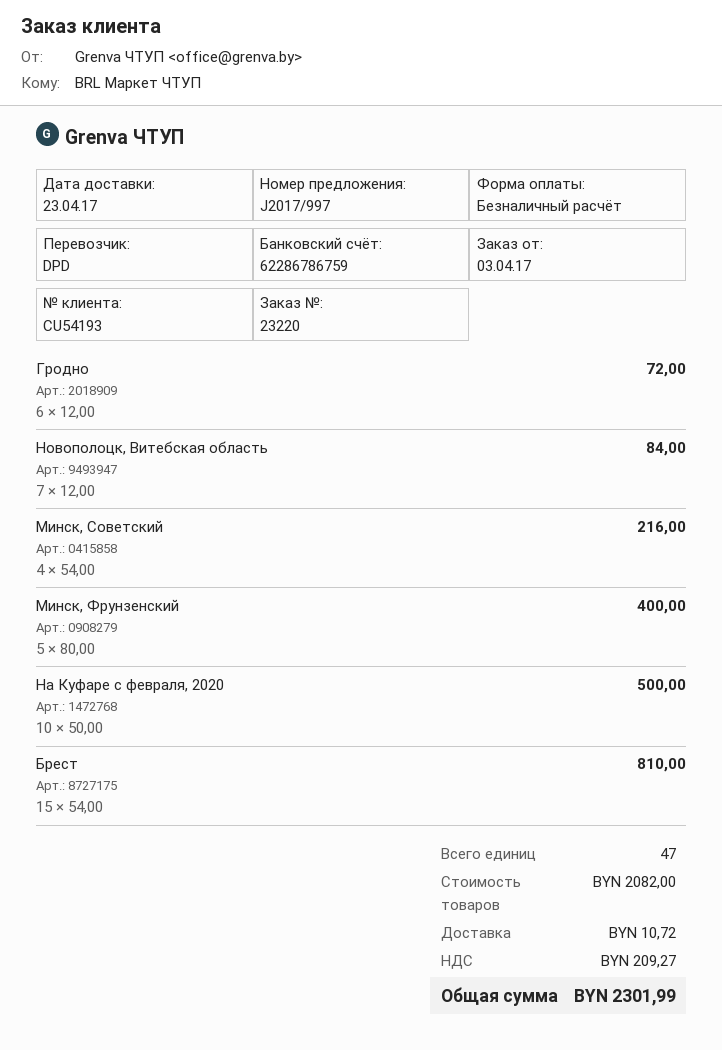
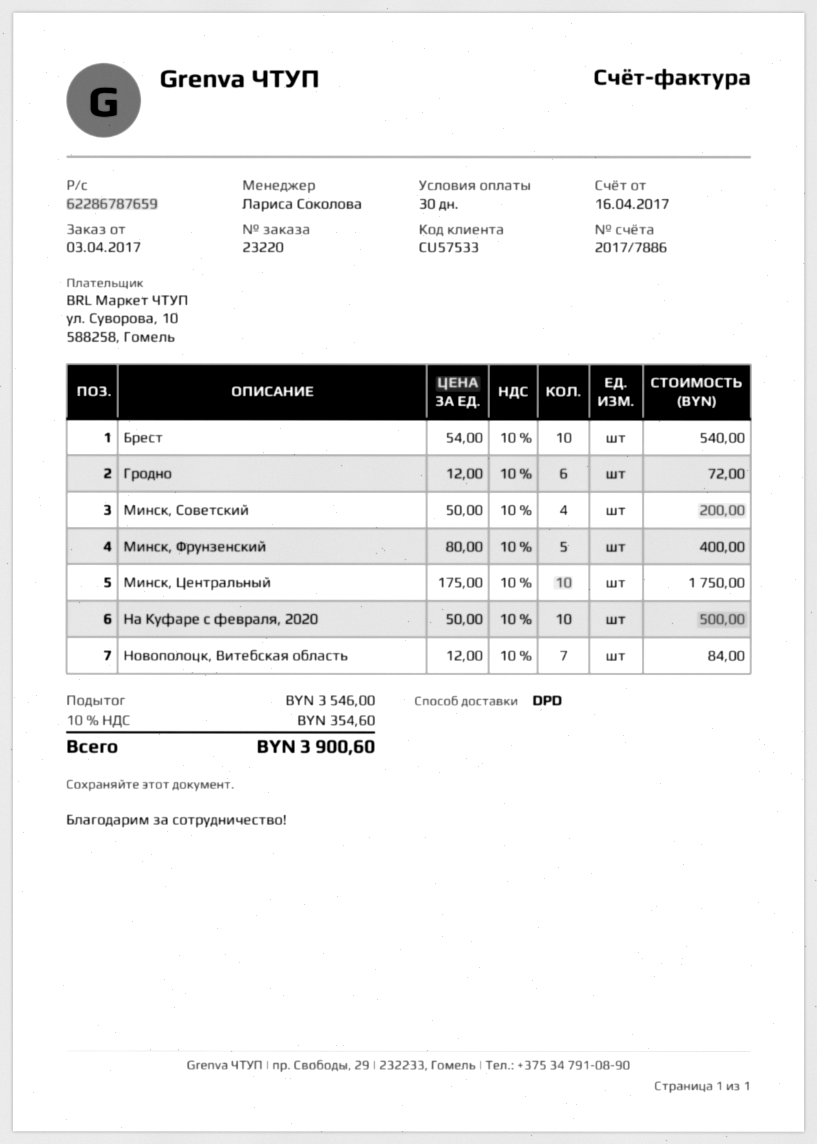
customer number: CU54193 -> CU57533
bank account: 62286786759 -> 62286787659
Минск, Советский: 4 x 54.00 = 216.00 -> 4 x 50.00 = 200.00
Брест: 15 x 54.00 = 810.00 -> 10 x 54.00 = 540.00
Минск, Центральный: none -> 10 x 175.00 = 1750.00
subtotal: 2082.00 -> 3546.00
shipping: 10.72 -> none
tax: 209.27 -> 354.60
total: 2301.99 -> 3900.60

